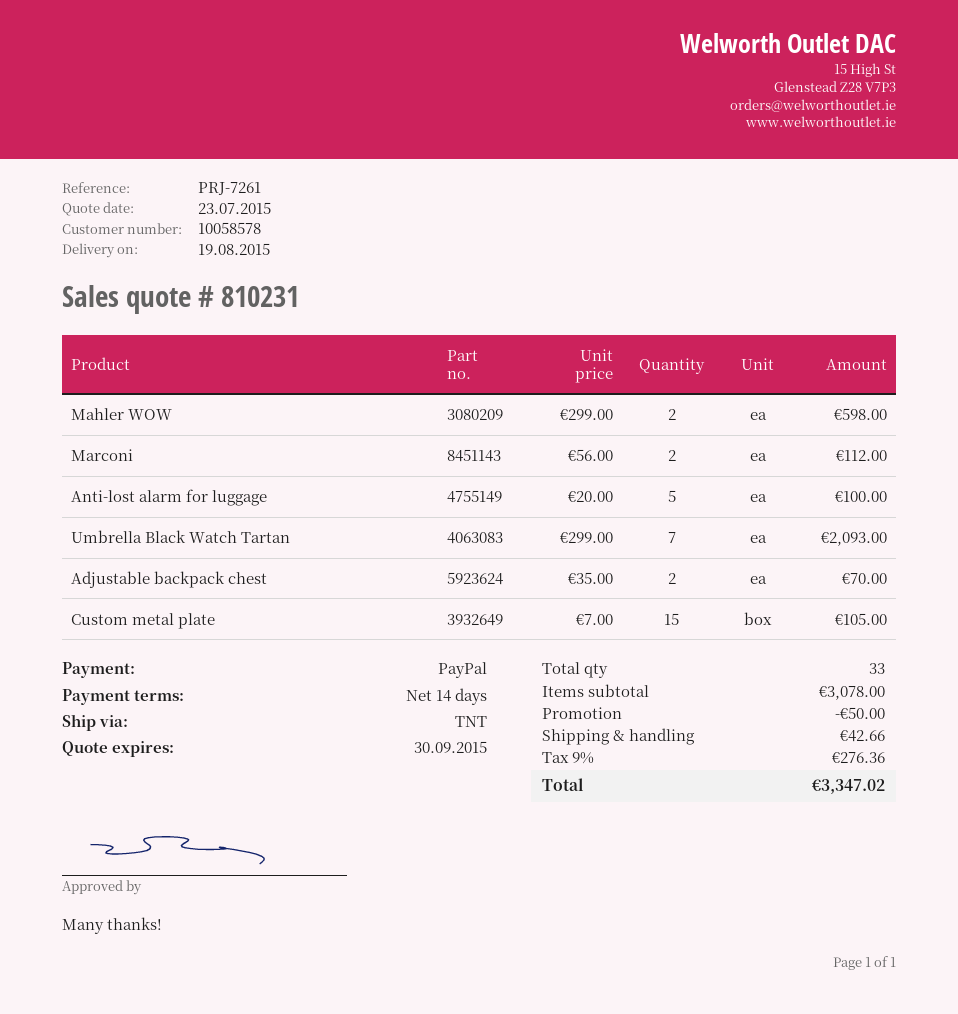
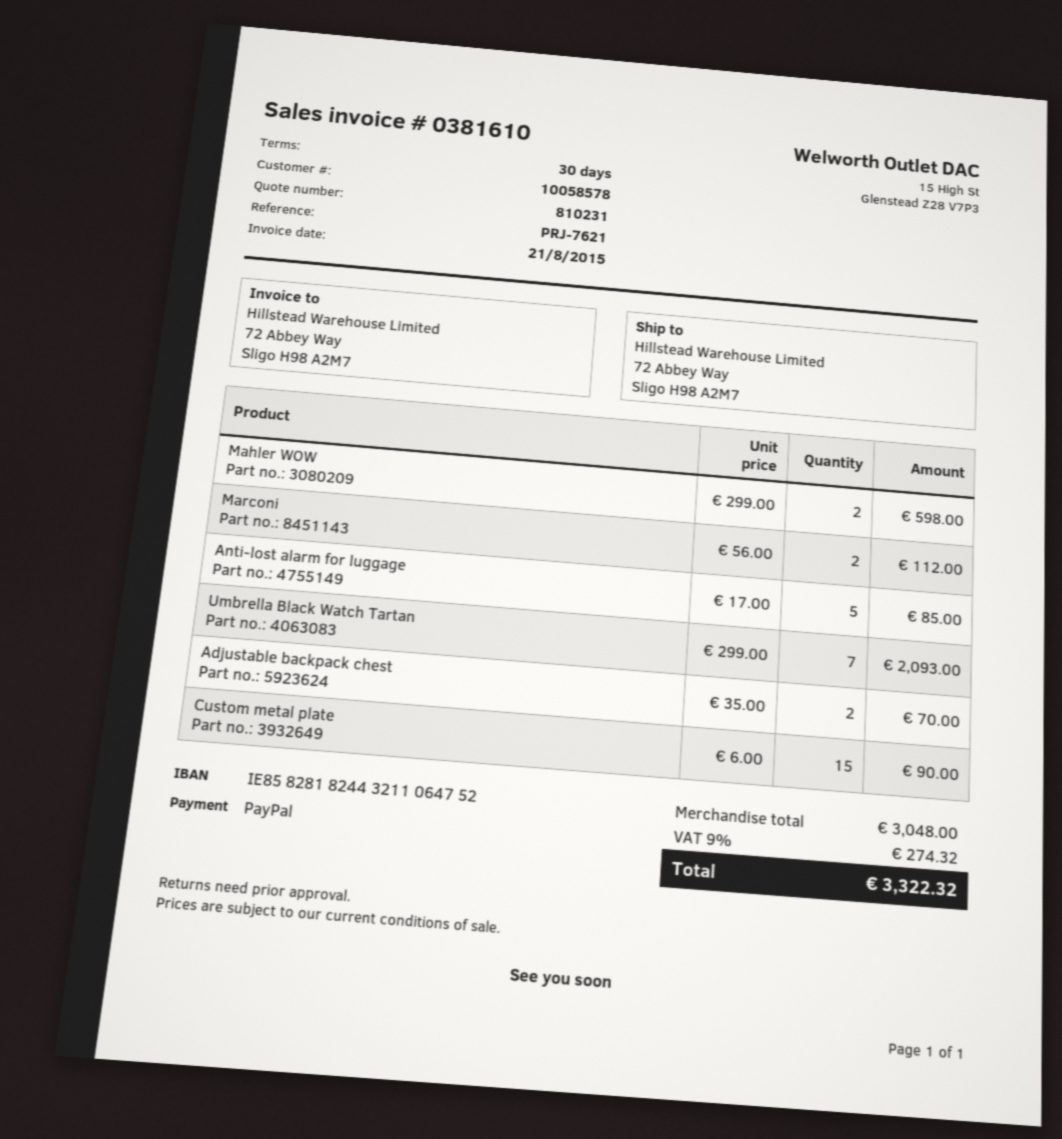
payment terms: 14 days -> 30 days
reference: PRJ-7261 -> PRJ-7621
Anti-lost alarm for luggage: 5 x 20.00 = 100.00 -> 5 x 17.00 = 85.00
Custom metal plate: 15 x 7.00 = 105.00 -> 15 x 6.00 = 90.00
subtotal: 3078.00 -> 3048.00
discount: 50.00 -> none
shipping: 42.66 -> none
tax: 9% = 276.36 -> 9% = 274.32
total: 3347.02 -> 3322.32

